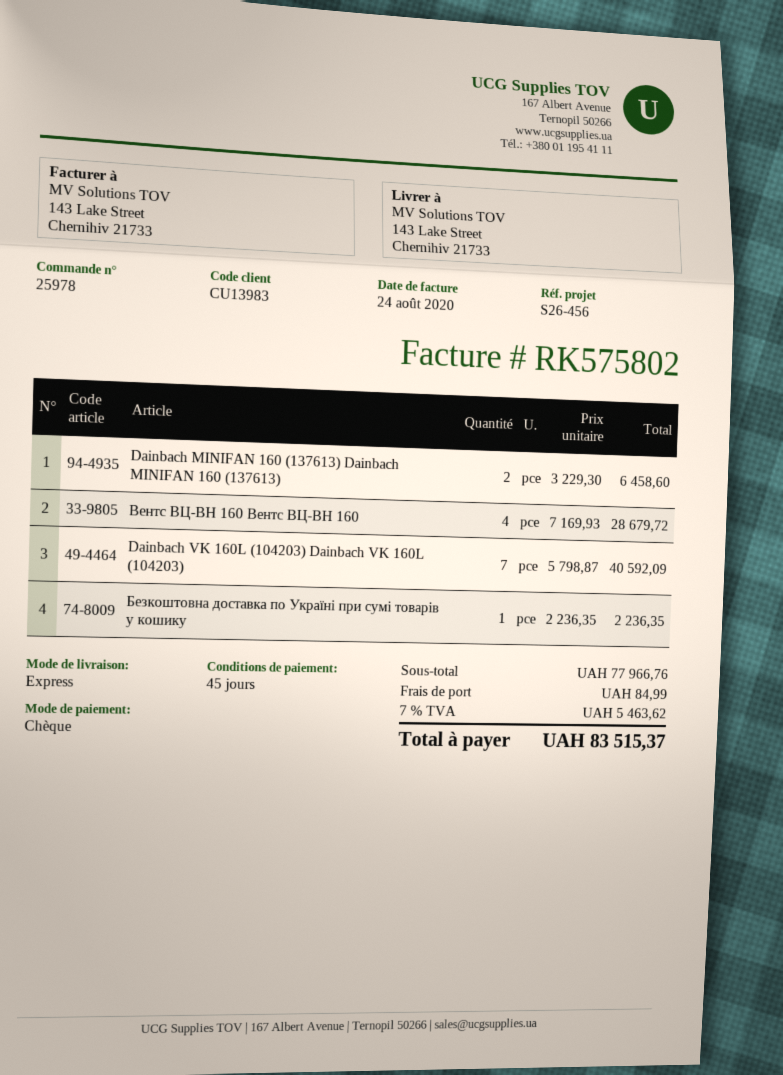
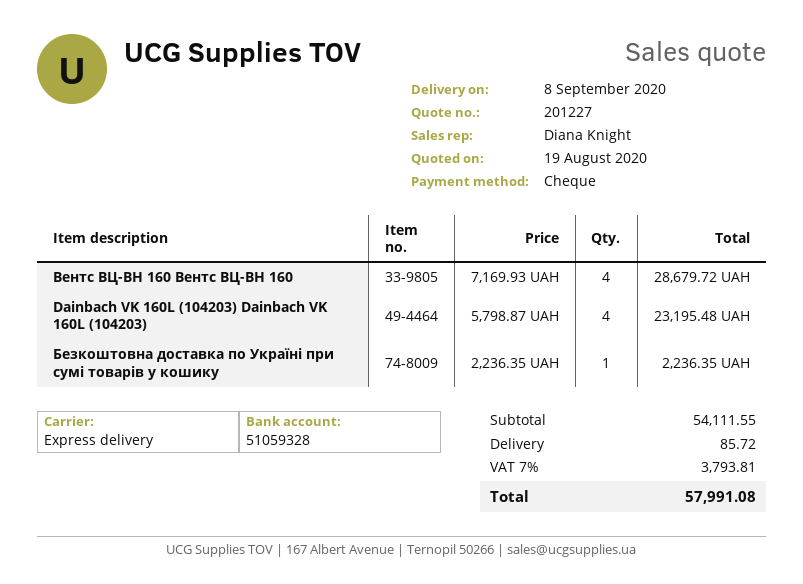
Dainbach MINIFAN 160 (137613) Dainbach MINIFAN 160 (137613): 2 x 3229.30 = 6458.60 -> none
Dainbach VK 160L (104203) Dainbach VK 160L (104203): 7 x 5798.87 = 40592.09 -> 4 x 5798.87 = 23195.48
subtotal: 77966.76 -> 54111.55
shipping: 84.99 -> 85.72
tax: 7% = 5463.62 -> 7% = 3793.81
total: 83515.37 -> 57991.08

